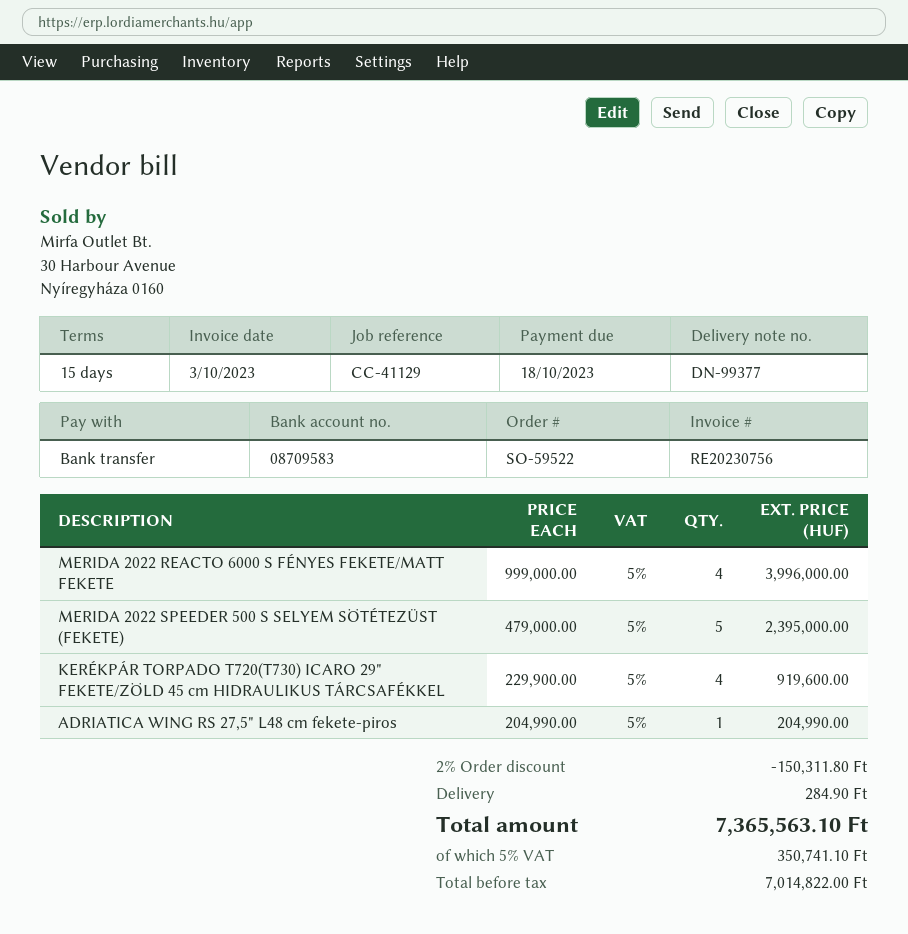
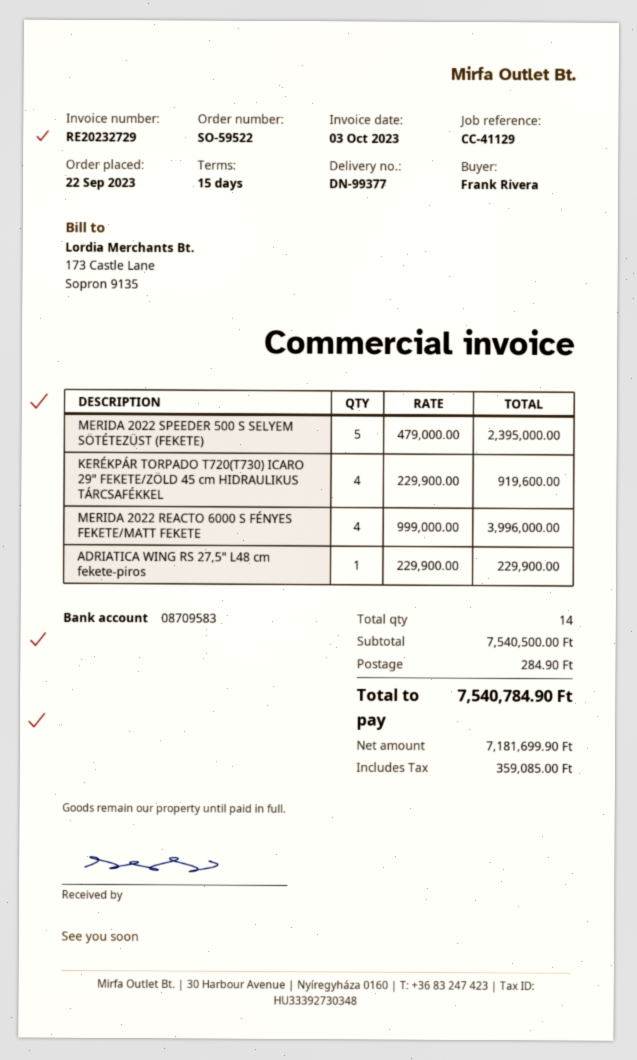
invoice number: RE20230756 -> RE20232729
ADRIATICA WING RS 27,5" L48 cm fekete-piros: 1 x 204990.00 = 204990.00 -> 1 x 229900.00 = 229900.00
discount: 2% = 150311.80 -> none
net: 7014822.00 -> 7181699.90
tax: 350741.10 -> 359085.00
total: 7365563.10 -> 7540784.90

